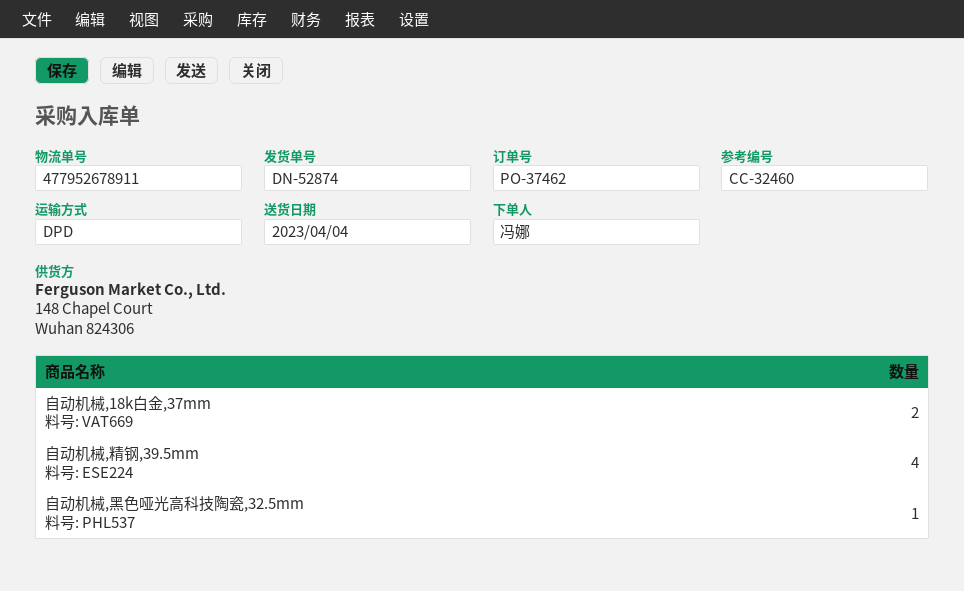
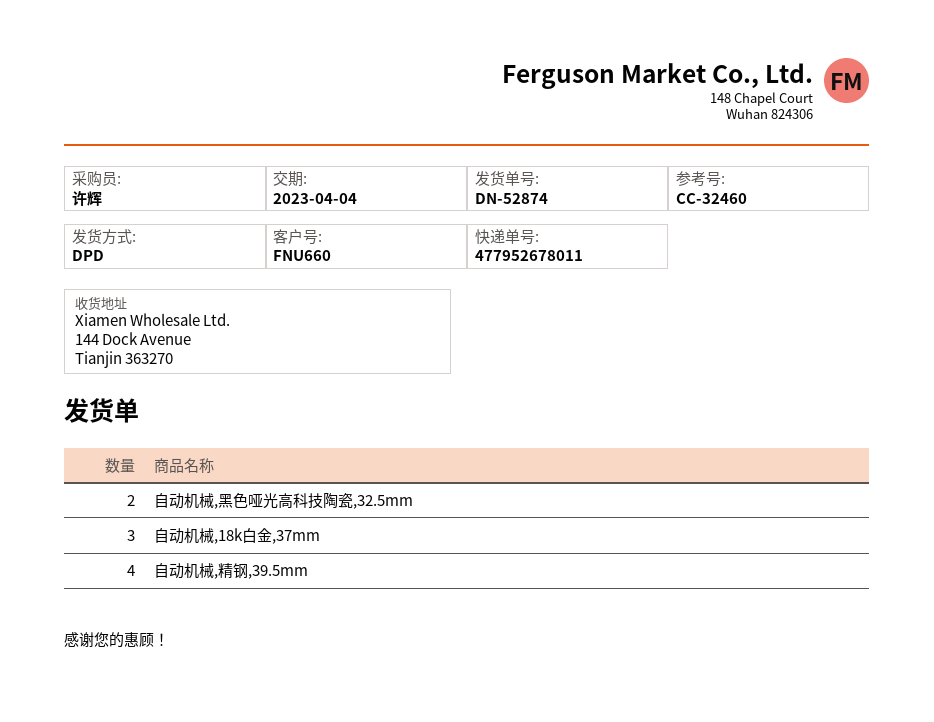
ordered by: 冯娜 -> 许辉
tracking number: 477952678911 -> 477952678011
自动机械,18k白金,37mm: 2 -> 3
自动机械,黑色哑光高科技陶瓷,32.5mm: 1 -> 2

